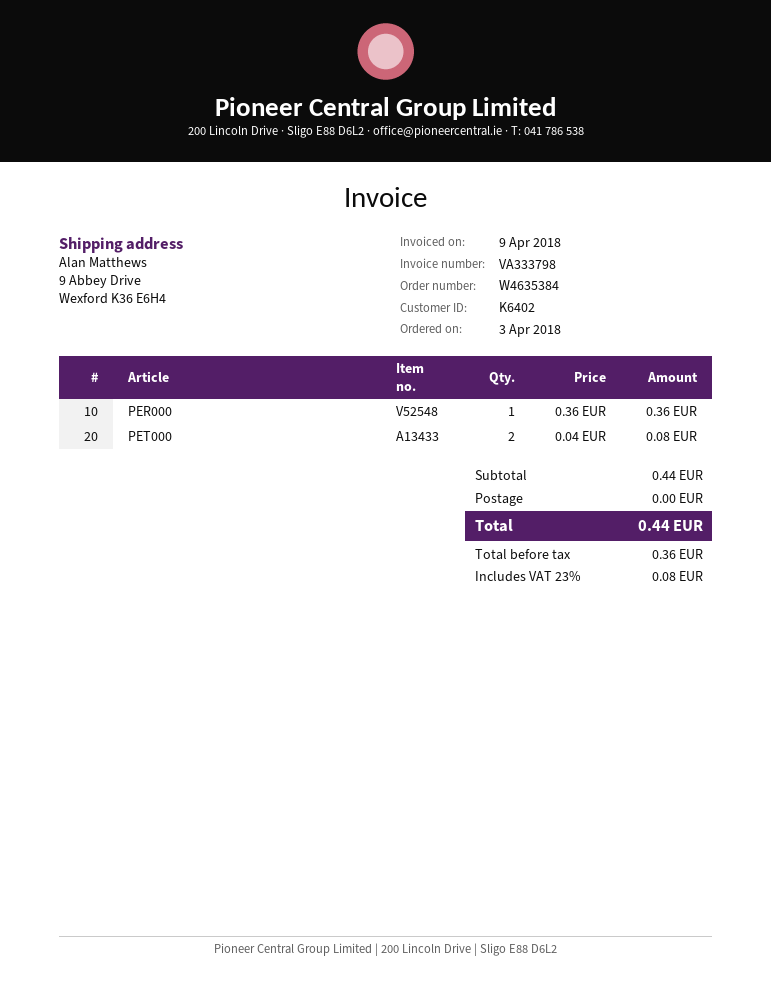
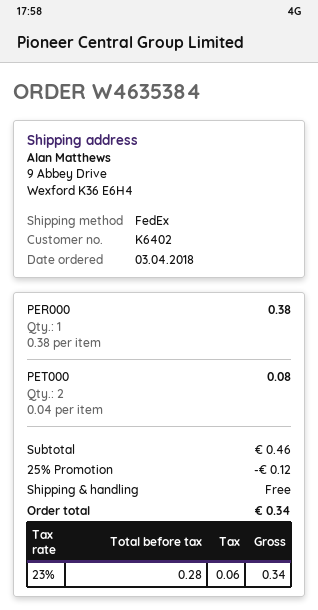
PER000: 1 x 0.36 = 0.36 -> 1 x 0.38 = 0.38
subtotal: 0.44 -> 0.46
discount: none -> 25% = 0.12
net: 0.36 -> 0.28
tax: 23% = 0.08 -> 23% = 0.06
total: 0.44 -> 0.34

